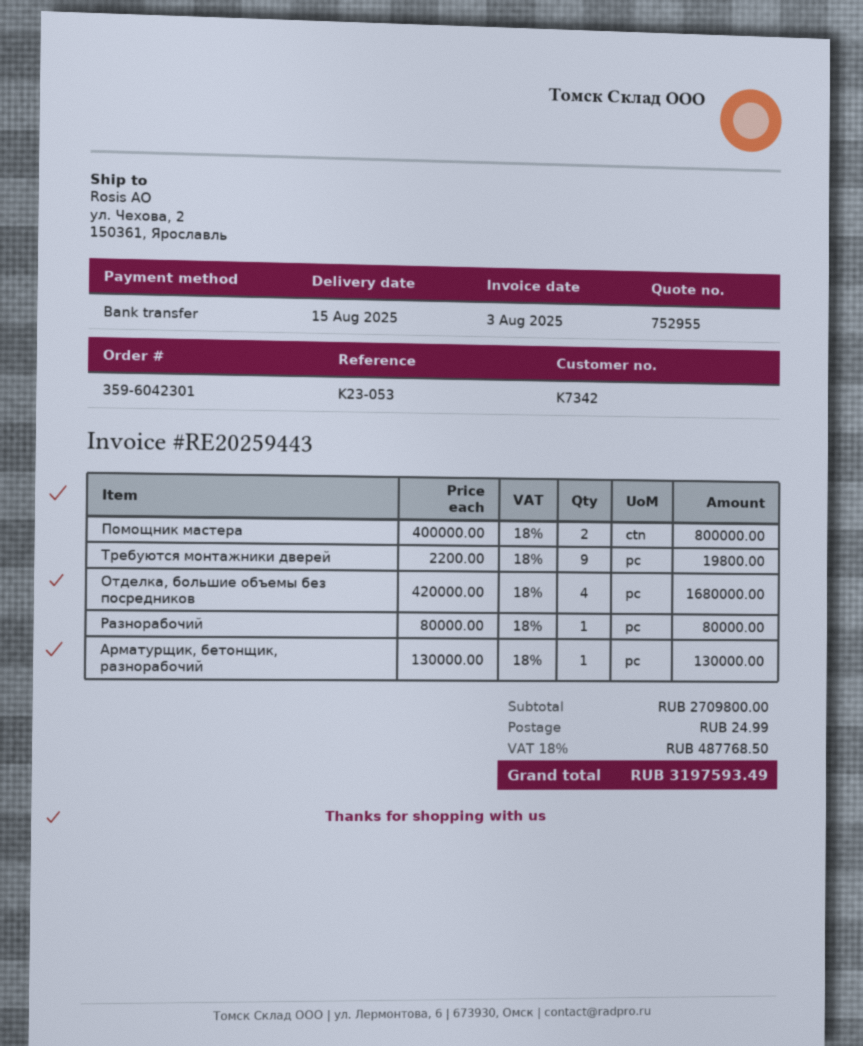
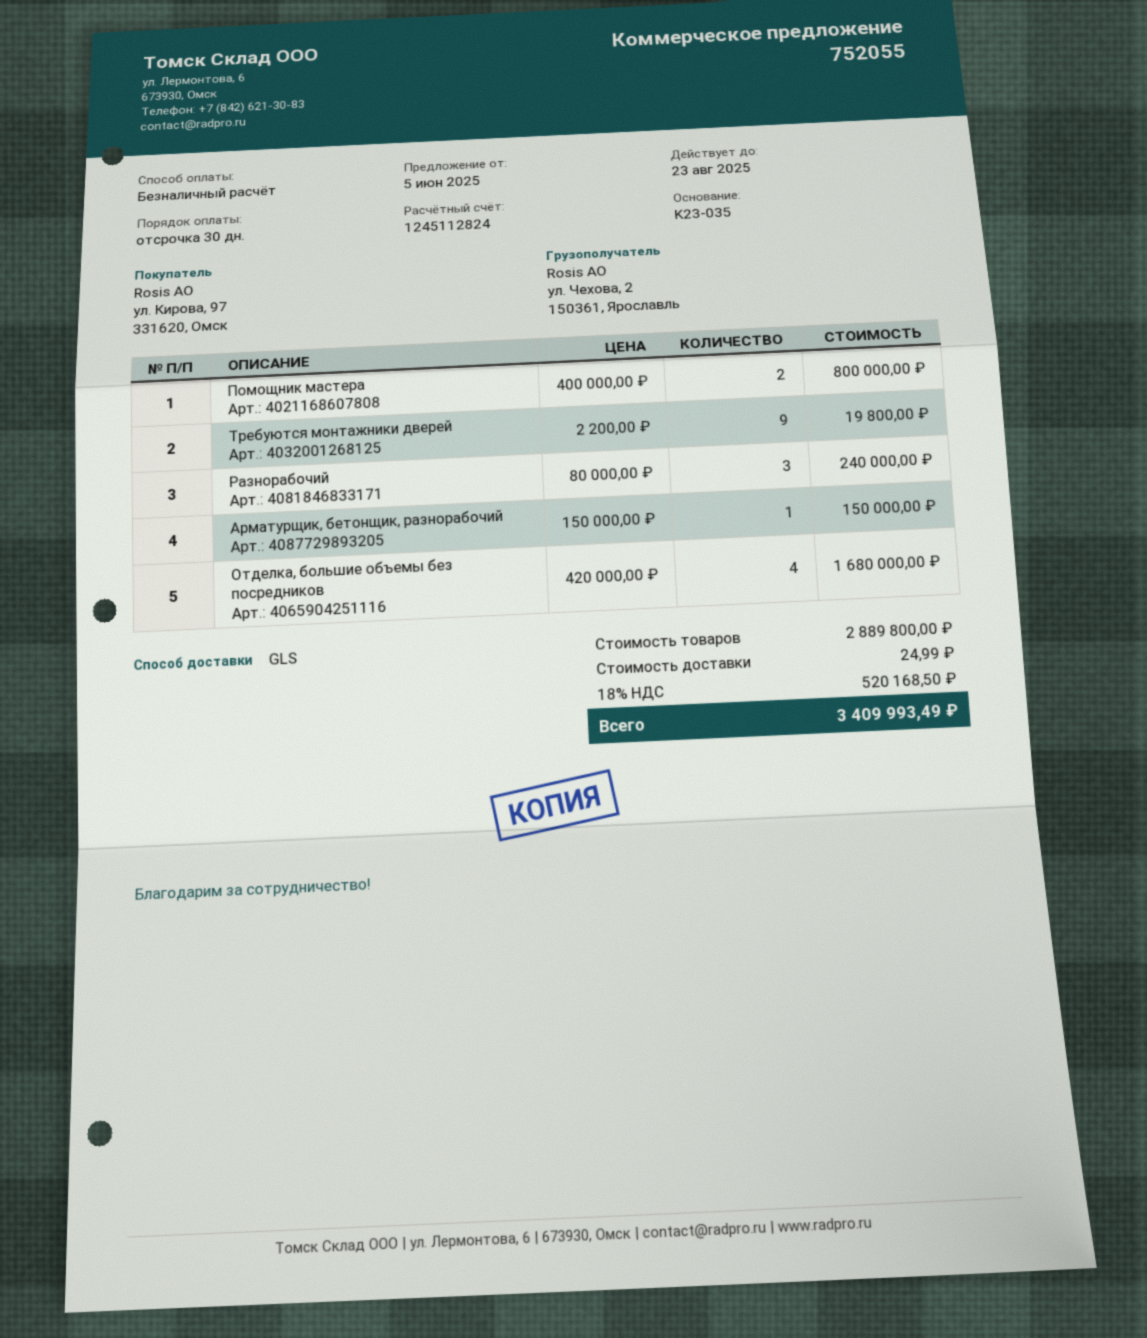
quote number: 752955 -> 752055
reference: K23-053 -> K23-035
Разнорабочий: 1 x 80000.00 = 80000.00 -> 3 x 80000.00 = 240000.00
Арматурщик, бетонщик, разнорабочий: 1 x 130000.00 = 130000.00 -> 1 x 150000.00 = 150000.00
subtotal: 2709800.00 -> 2889800.00
tax: 18% = 487768.50 -> 18% = 520168.50
total: 3197593.49 -> 3409993.49

